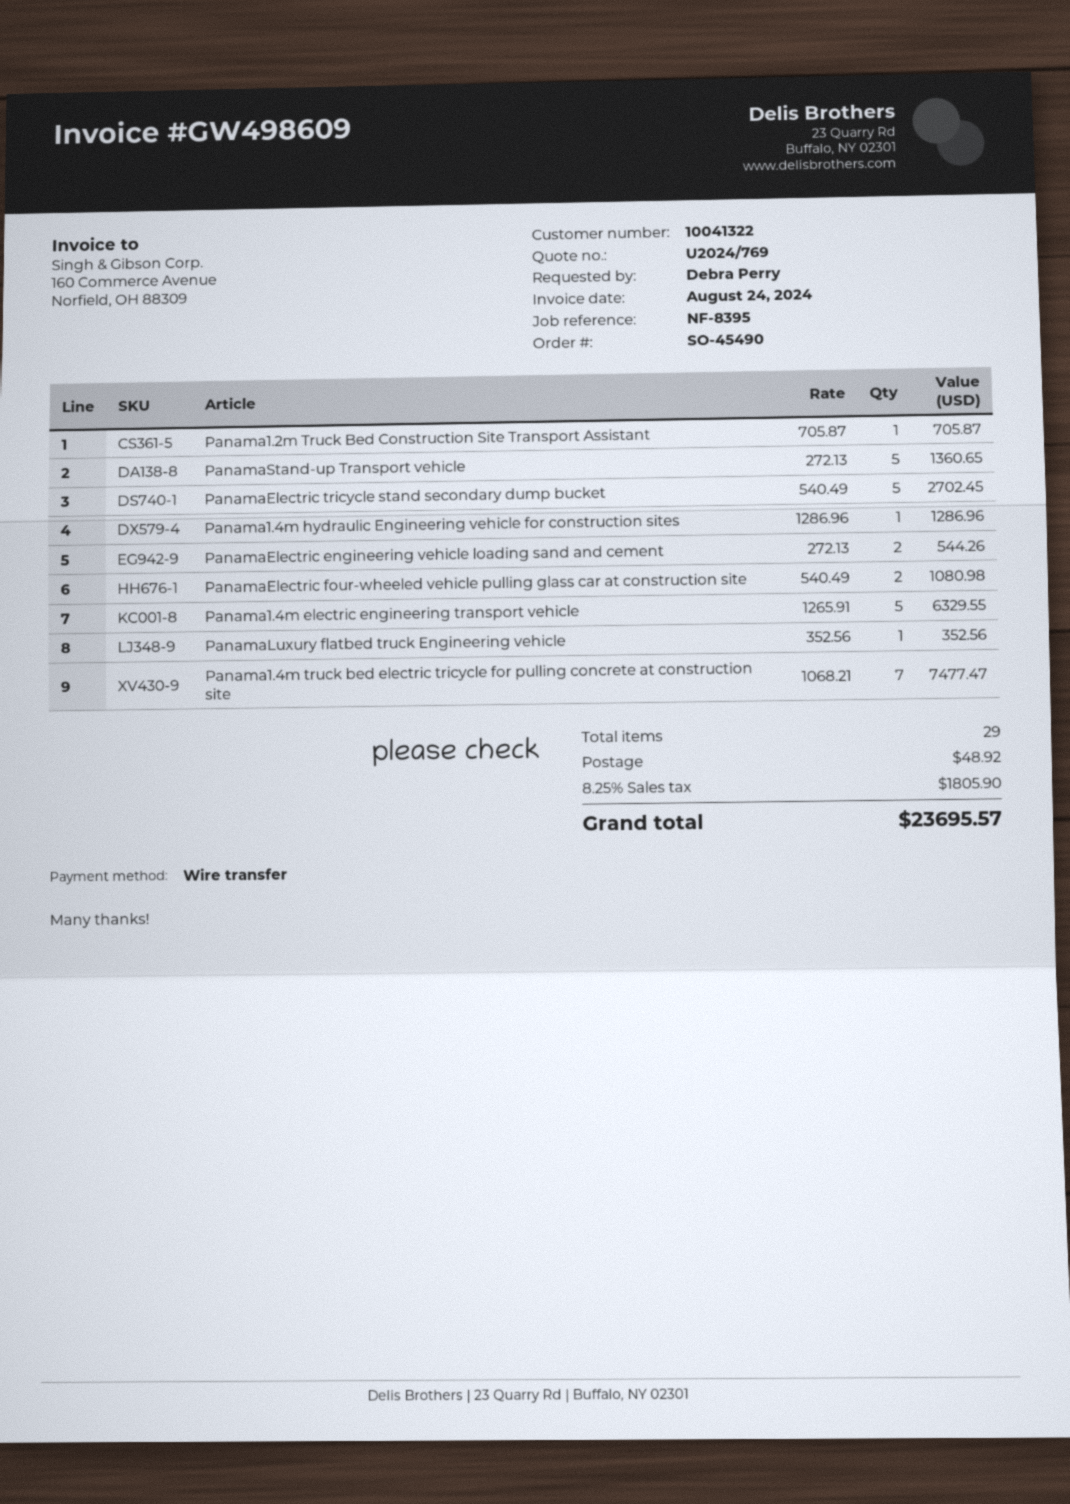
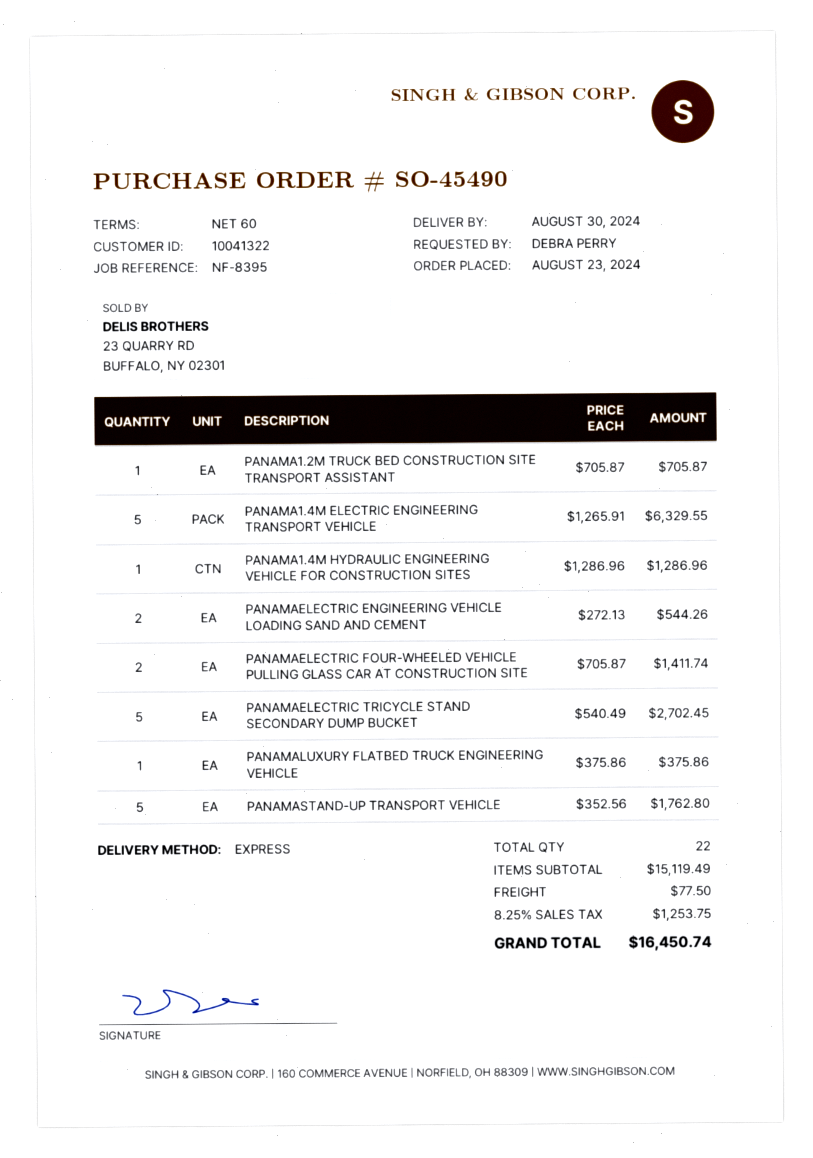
PanamaStand-up Transport vehicle: 5 x 272.13 = 1360.65 -> 5 x 352.56 = 1762.80
PanamaElectric four-wheeled vehicle pulling glass car at construction site: 2 x 540.49 = 1080.98 -> 2 x 705.87 = 1411.74
PanamaLuxury flatbed truck Engineering vehicle: 1 x 352.56 = 352.56 -> 1 x 375.86 = 375.86
Panama1.4m truck bed electric tricycle for pulling concrete at construction site: 7 x 1068.21 = 7477.47 -> none
total quantity: 29 -> 22
shipping: 48.92 -> 77.50
tax: 8.25% = 1805.90 -> 8.25% = 1253.75
total: 23695.57 -> 16450.74

